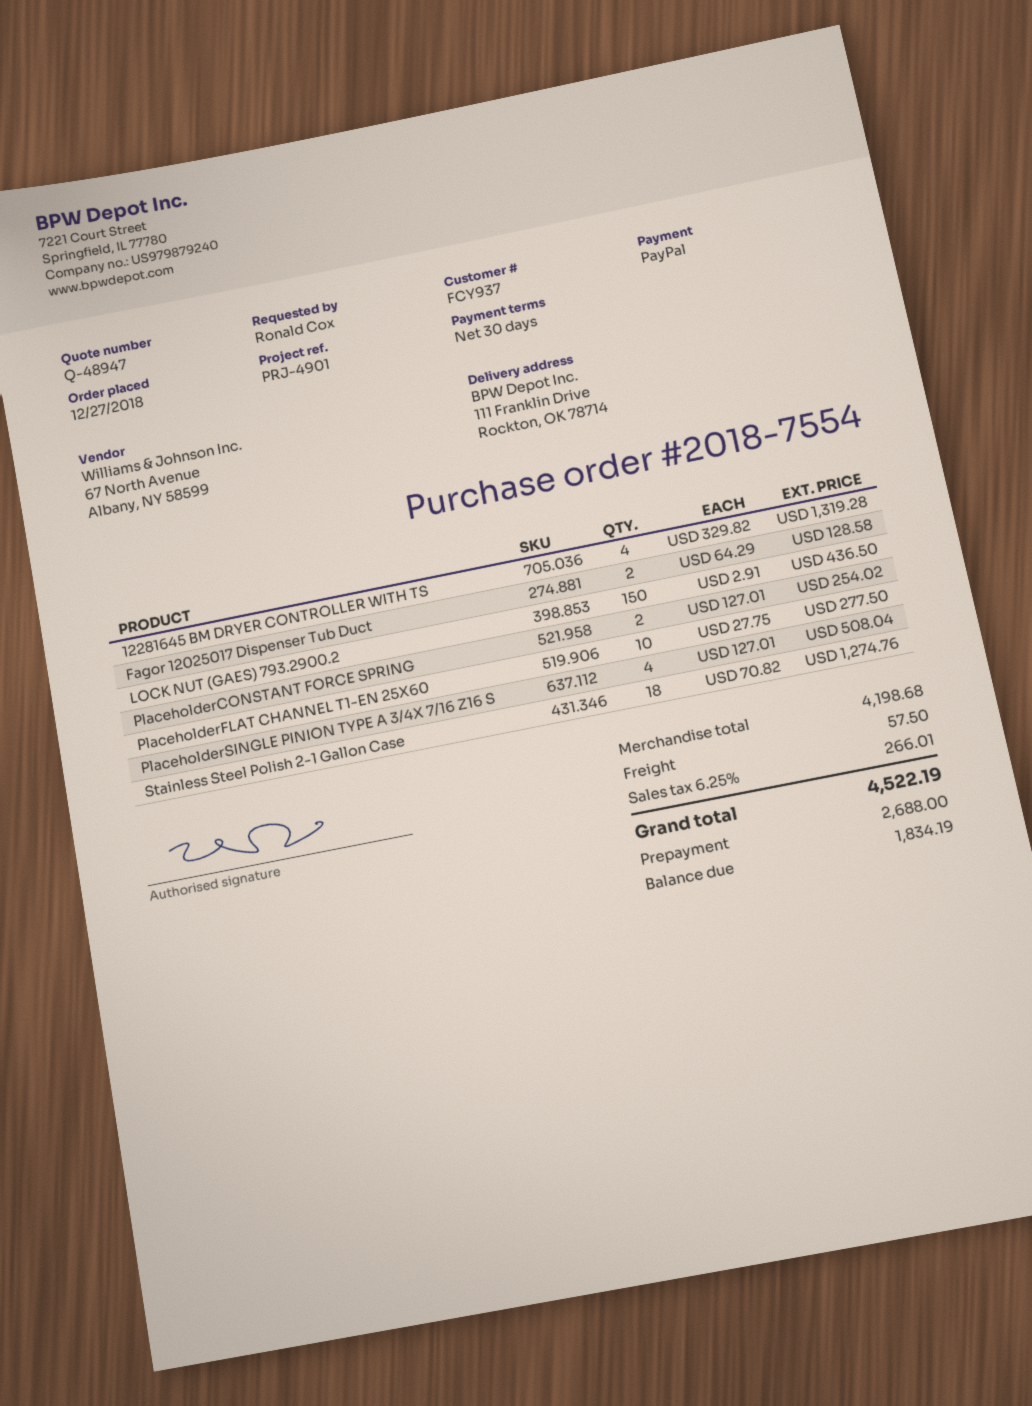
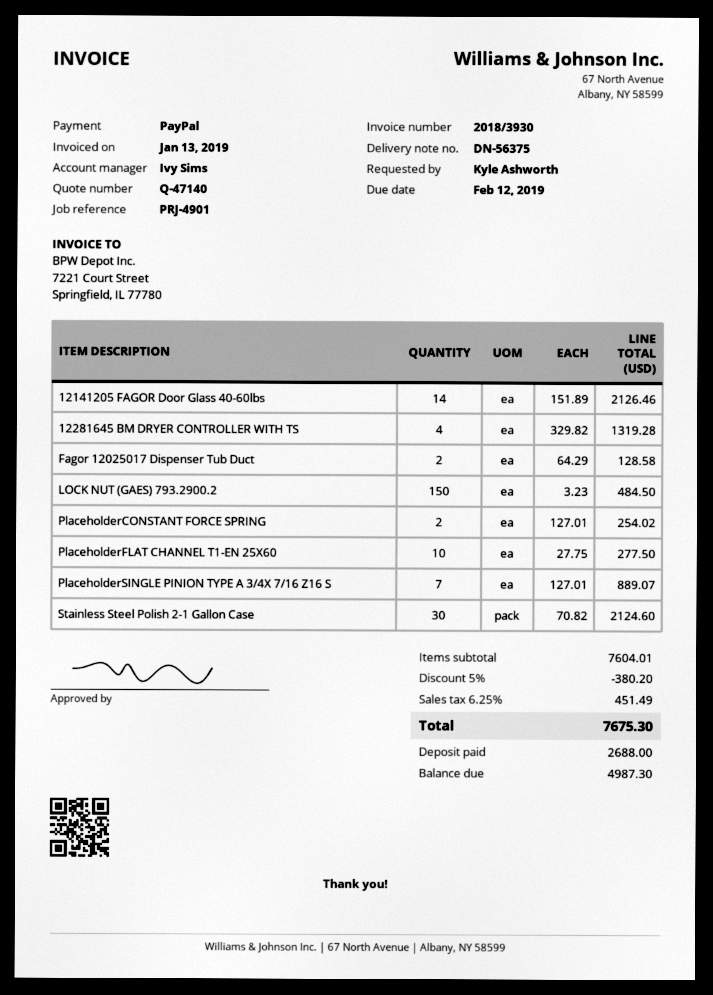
quote number: Q-48947 -> Q-47140
ordered by: Ronald Cox -> Kyle Ashworth
LOCK NUT (GAES) 793.2900.2: 150 x 2.91 = 436.50 -> 150 x 3.23 = 484.50
PlaceholderSINGLE PINION TYPE A 3/4X 7/16 Z16 S: 4 x 127.01 = 508.04 -> 7 x 127.01 = 889.07
Stainless Steel Polish 2-1 Gallon Case: 18 x 70.82 = 1274.76 -> 30 x 70.82 = 2124.60
12141205 FAGOR Door Glass 40-60lbs: none -> 14 x 151.89 = 2126.46
subtotal: 4198.68 -> 7604.01
discount: none -> 5% = 380.20
shipping: 57.50 -> none
tax: 6.25% = 266.01 -> 6.25% = 451.49
total: 4522.19 -> 7675.30
balance: 1834.19 -> 4987.30

